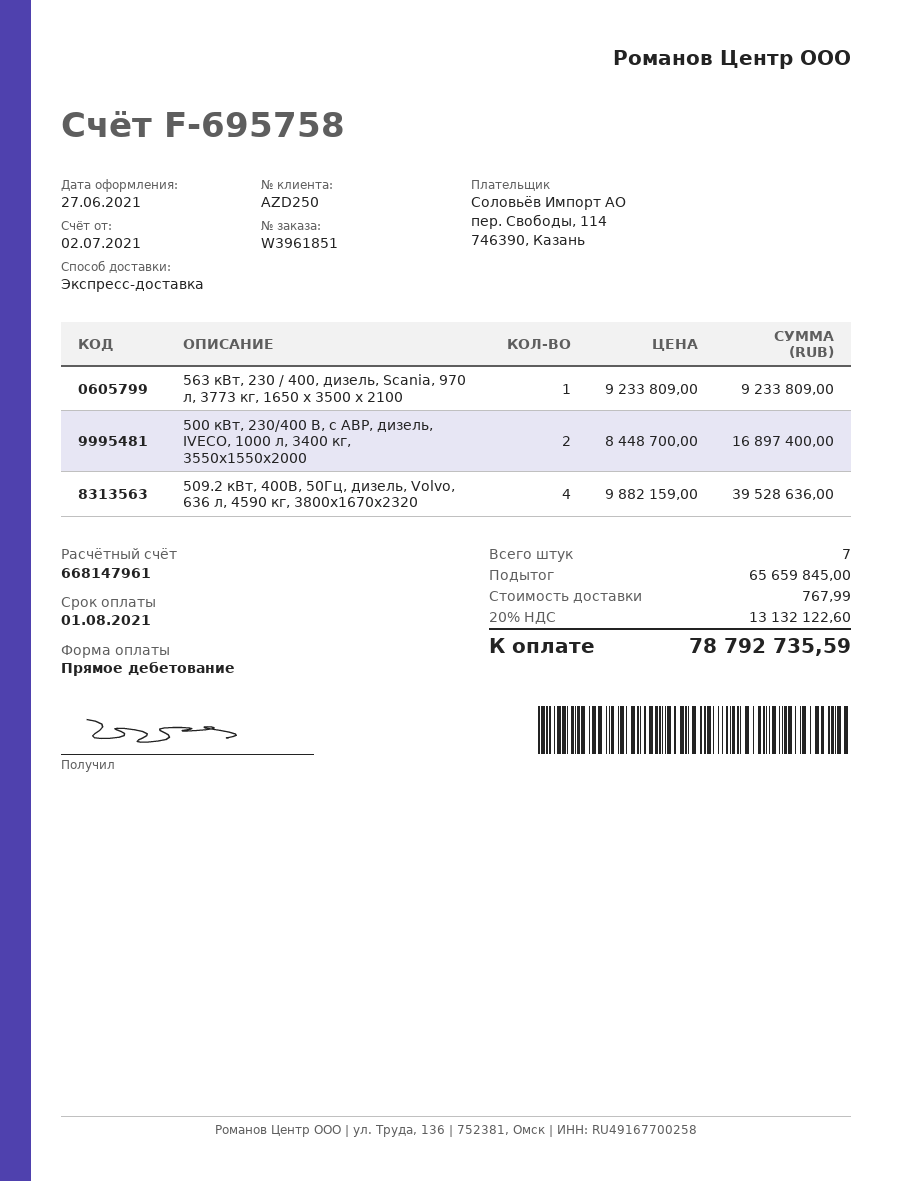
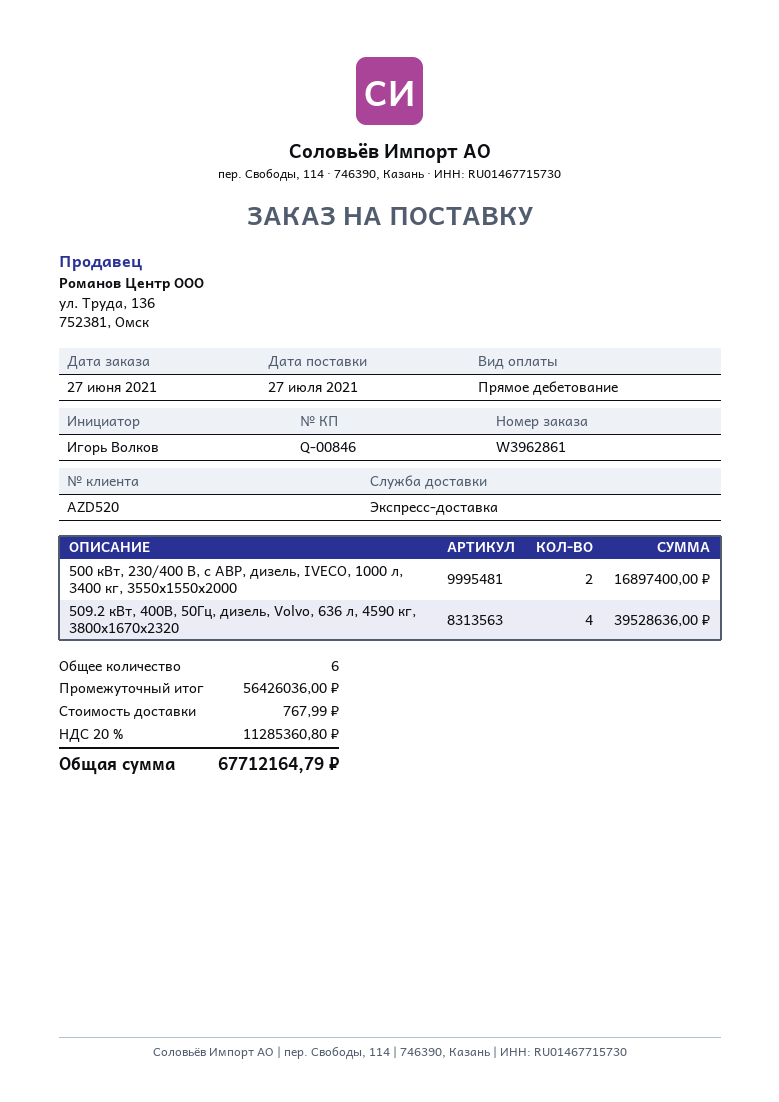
order number: W3961851 -> W3962861
customer number: AZD250 -> AZD520
563 кВт, 230 / 400, дизель, Scania, 970 л, 3773 кг, 1650 x 3500 x 2100: 1 for 9233809.00 -> none
total quantity: 7 -> 6
subtotal: 65659845.00 -> 56426036.00
tax: 20% = 13132122.60 -> 20% = 11285360.80
total: 78792735.59 -> 67712164.79

